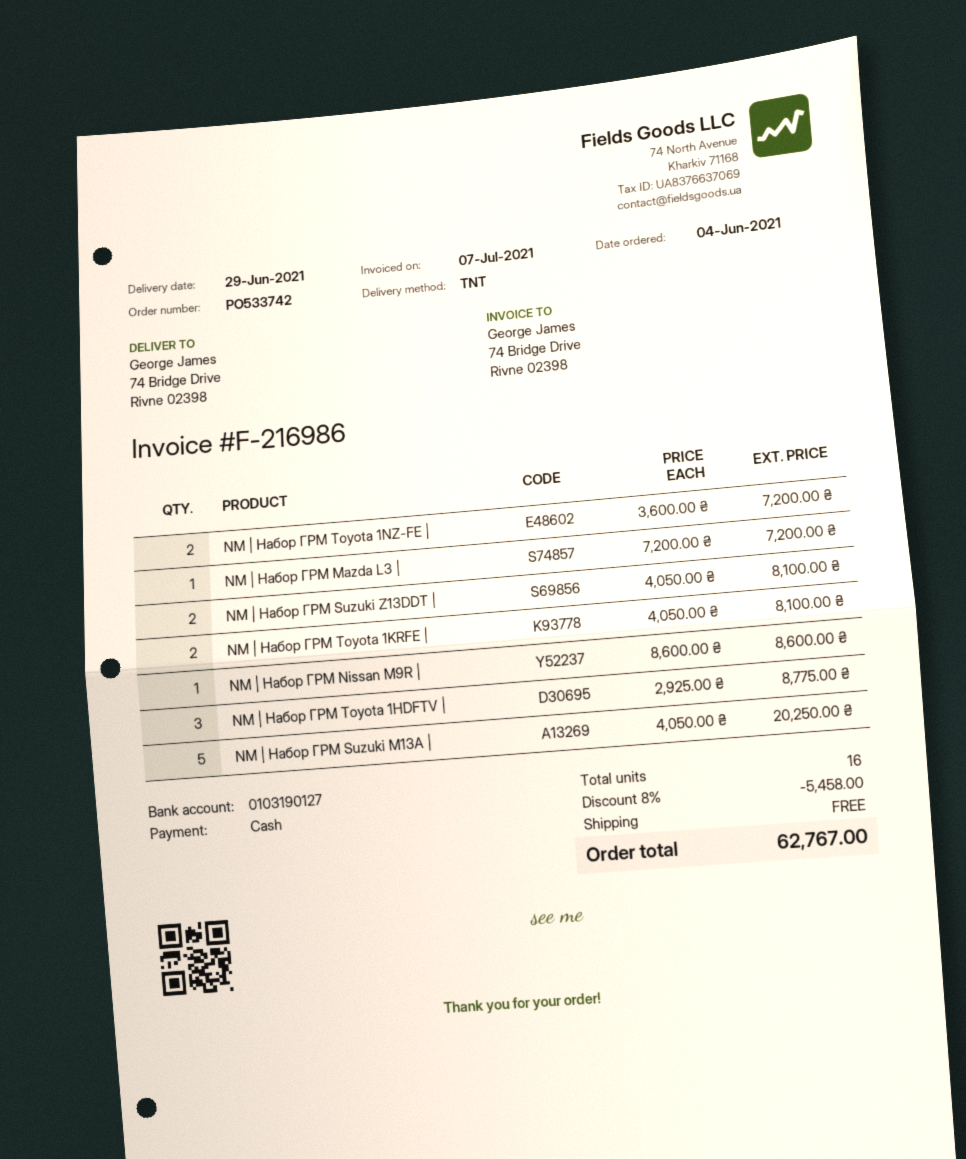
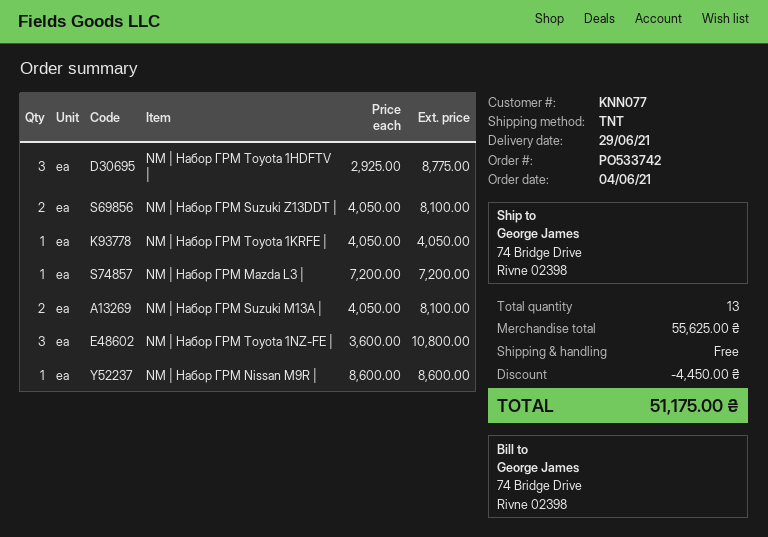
NM | Набор ГРМ Toyota 1NZ-FE |: 2 x 3600.00 = 7200.00 -> 3 x 3600.00 = 10800.00
NM | Набор ГРМ Toyota 1KRFE |: 2 x 4050.00 = 8100.00 -> 1 x 4050.00 = 4050.00
NM | Набор ГРМ Suzuki M13A |: 5 x 4050.00 = 20250.00 -> 2 x 4050.00 = 8100.00
total quantity: 16 -> 13
discount: 5458.00 -> 4450.00
total: 62767.00 -> 51175.00

